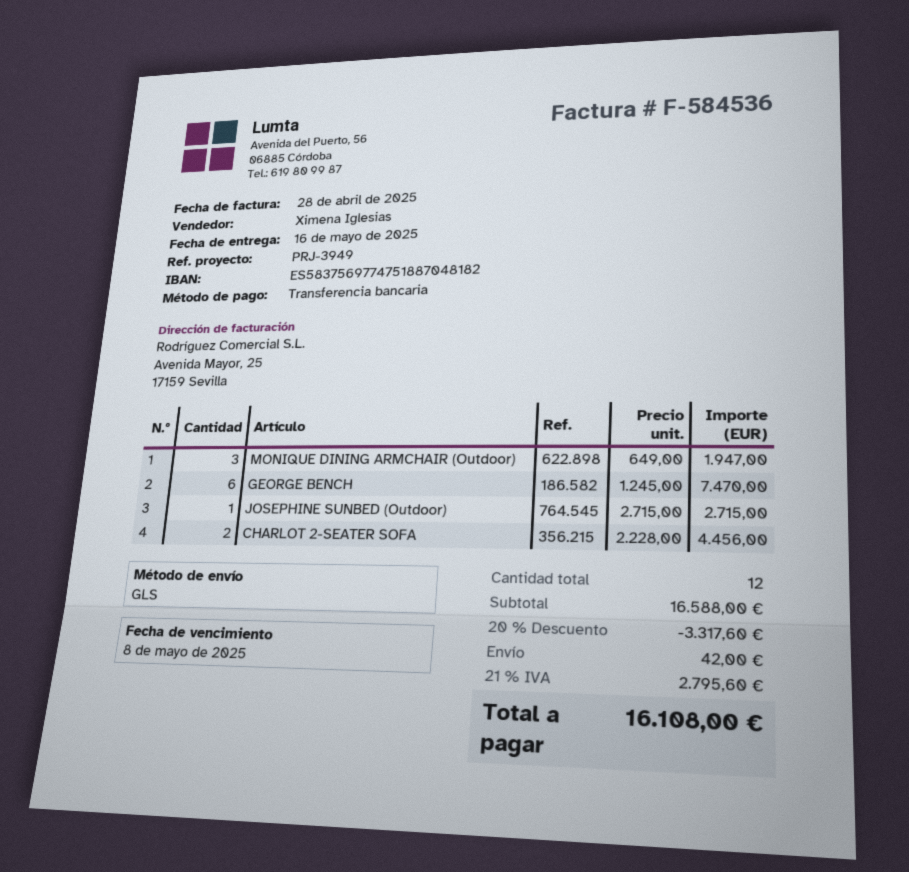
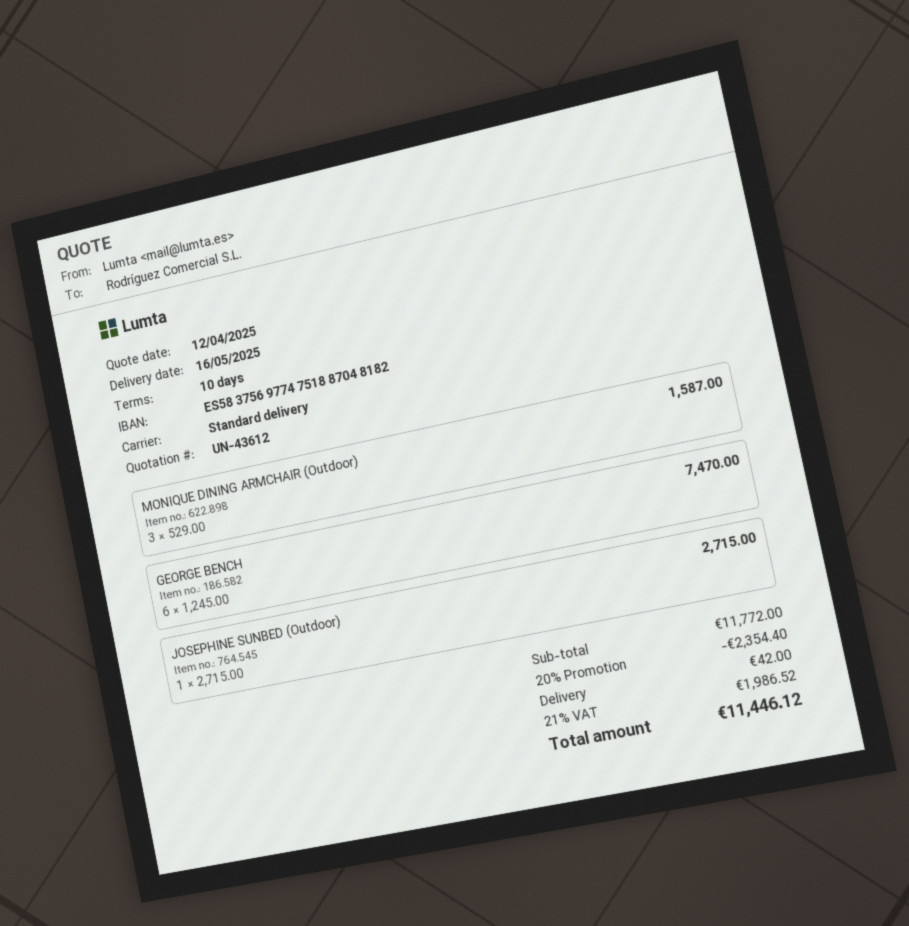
shipping method: GLS -> standard
MONIQUE DINING ARMCHAIR (Outdoor): 3 x 649.00 = 1947.00 -> 3 x 529.00 = 1587.00
CHARLOT 2-SEATER SOFA: 2 x 2228.00 = 4456.00 -> none
subtotal: 16588.00 -> 11772.00
discount: 20% = 3317.60 -> 20% = 2354.40
tax: 21% = 2795.60 -> 21% = 1986.52
total: 16108.00 -> 11446.12

